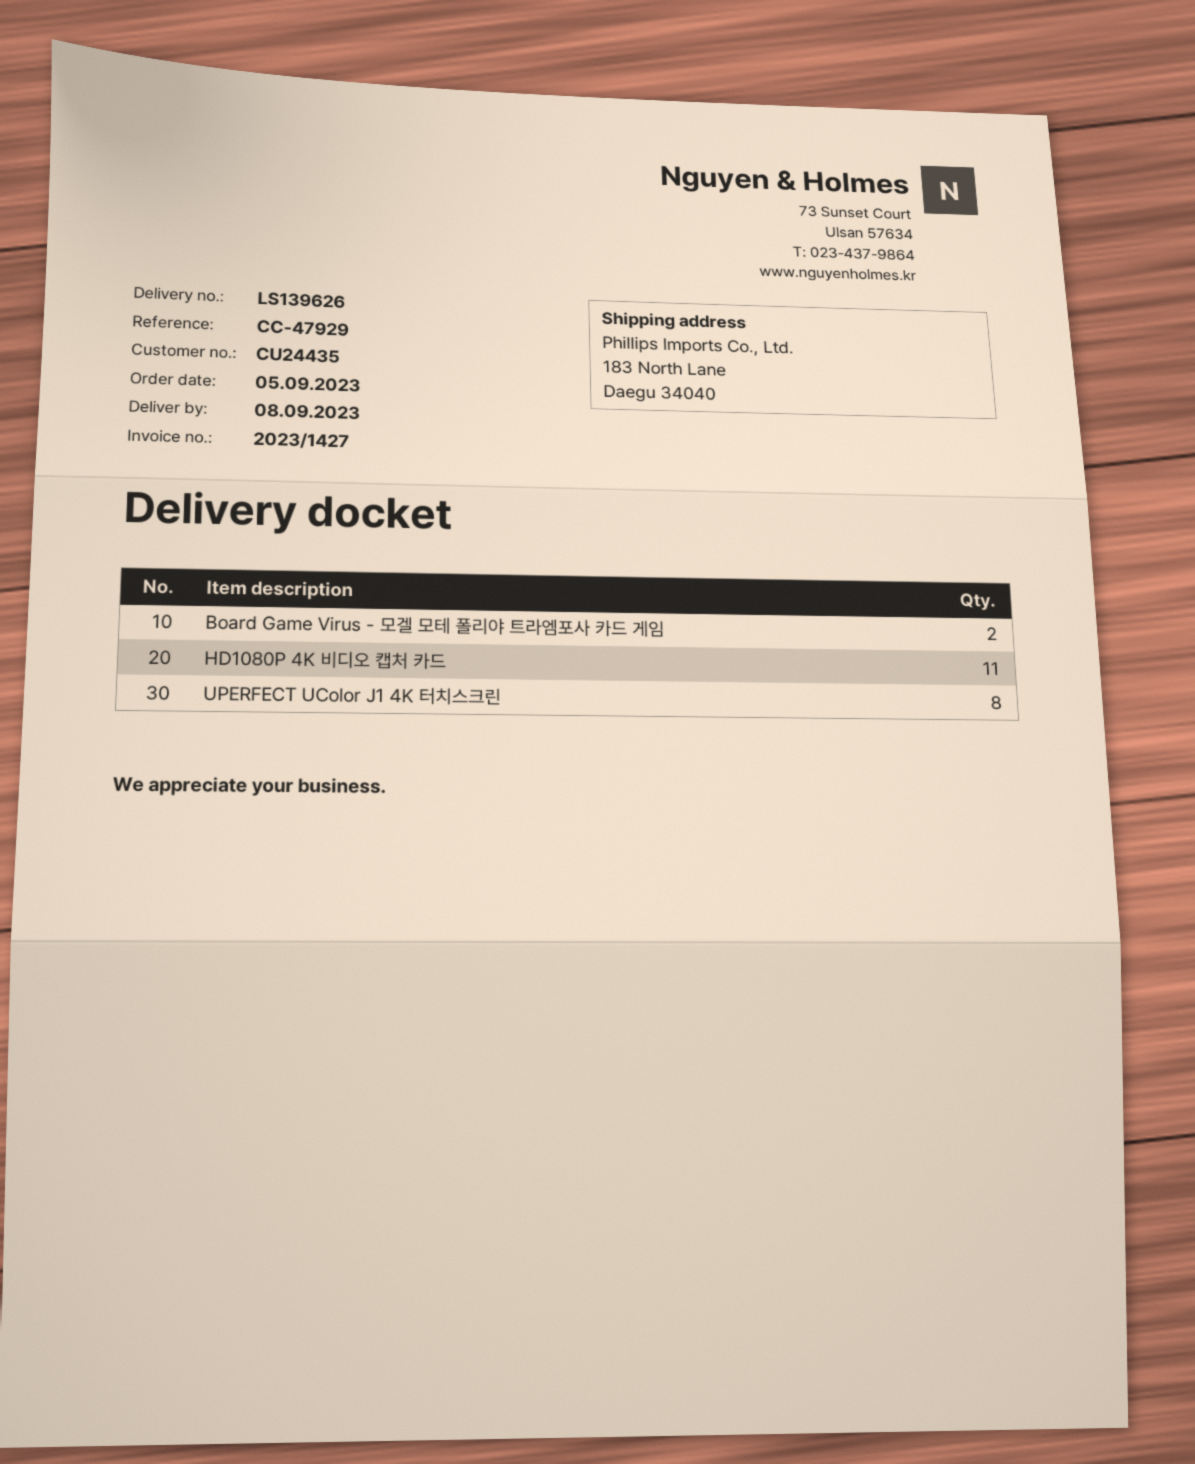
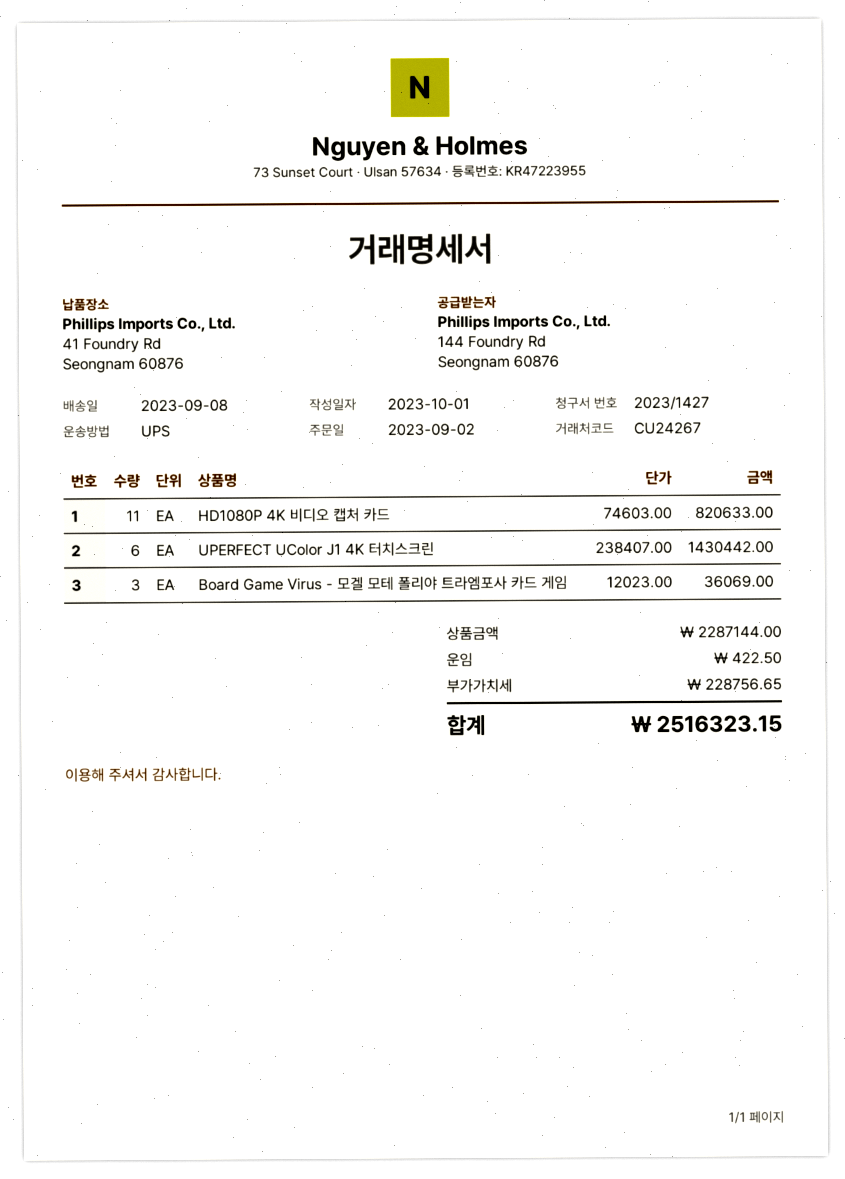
order date: 2023-09-05 -> 2023-09-02
customer number: CU24435 -> CU24267
ship to: 183 North Lane, Daegu 34040 -> 41 Foundry Rd, Seongnam 60876
Board Game Virus - 모겔 모테 폴리야 트라엠포사 카드 게임: 2 -> 3
UPERFECT UColor J1 4K 터치스크린: 8 -> 6

